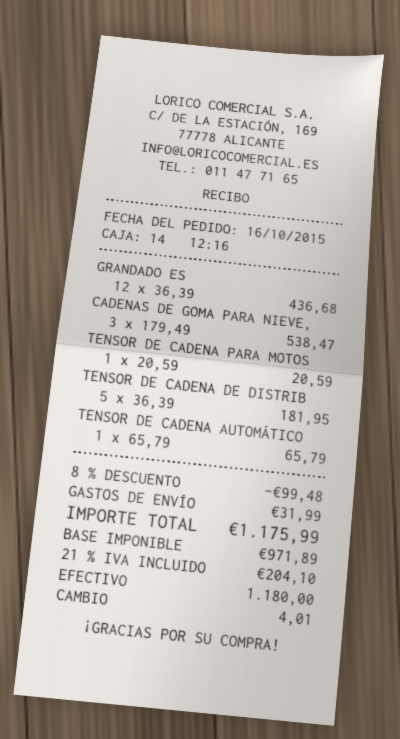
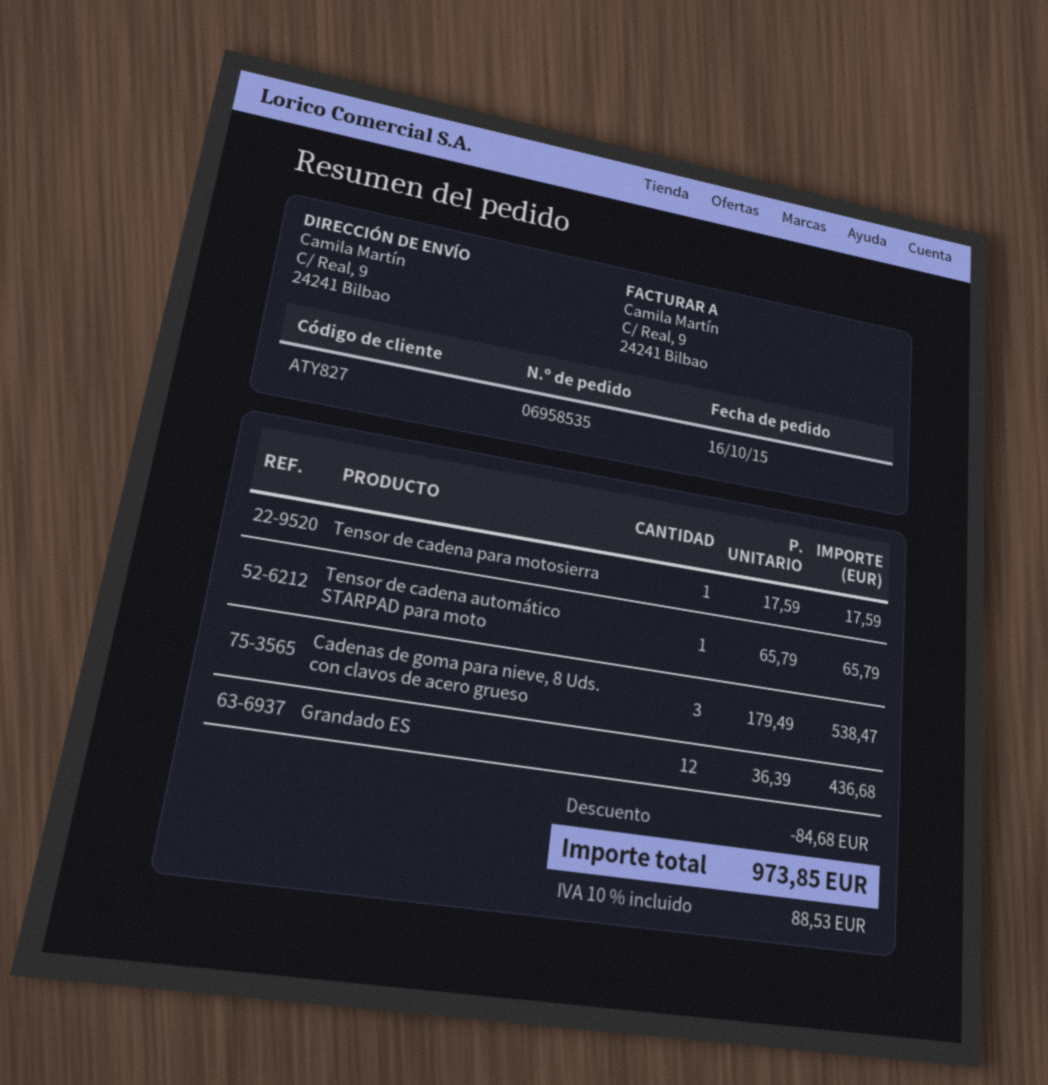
TENSOR DE CADENA PARA MOTOS: 1 x 20.59 = 20.59 -> 1 x 17.59 = 17.59
TENSOR DE CADENA DE DISTRIB: 5 x 36.39 = 181.95 -> none
discount: 99.48 -> 84.68
shipping: 31.99 -> none
tax: 21% = 204.10 -> 10% = 88.53
total: 1175.99 -> 973.85

